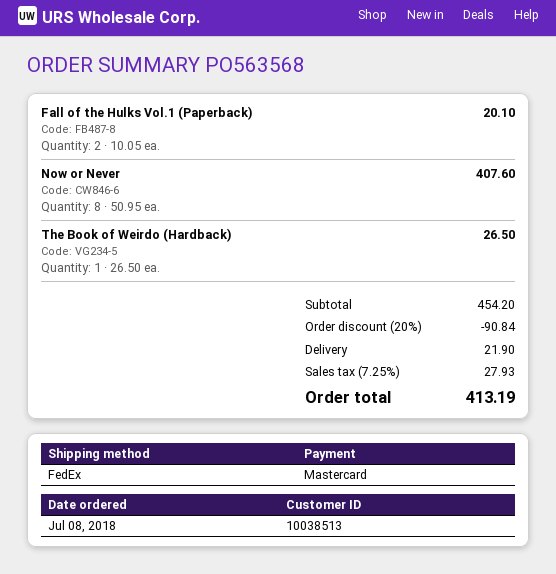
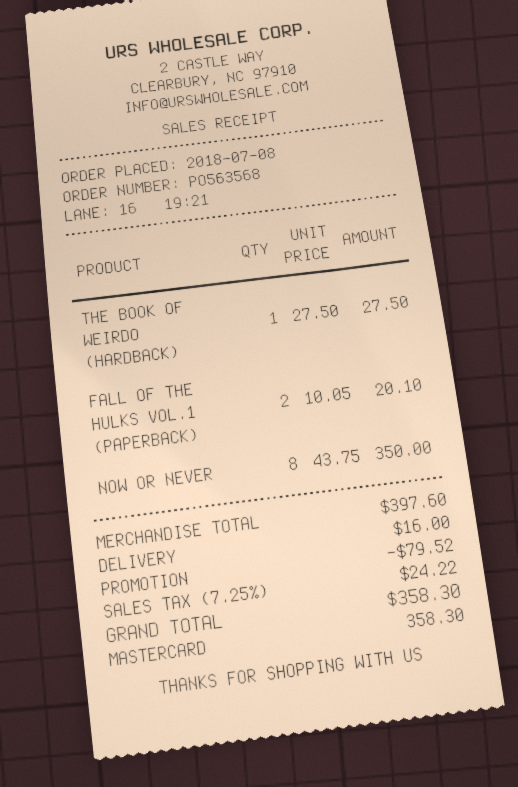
Now or Never: 8 x 50.95 = 407.60 -> 8 x 43.75 = 350.00
The Book of Weirdo (Hardback): 1 x 26.50 = 26.50 -> 1 x 27.50 = 27.50
subtotal: 454.20 -> 397.60
discount: 90.84 -> 79.52
shipping: 21.90 -> 16.00
tax: 7.25% = 27.93 -> 7.25% = 24.22
total: 413.19 -> 358.30

